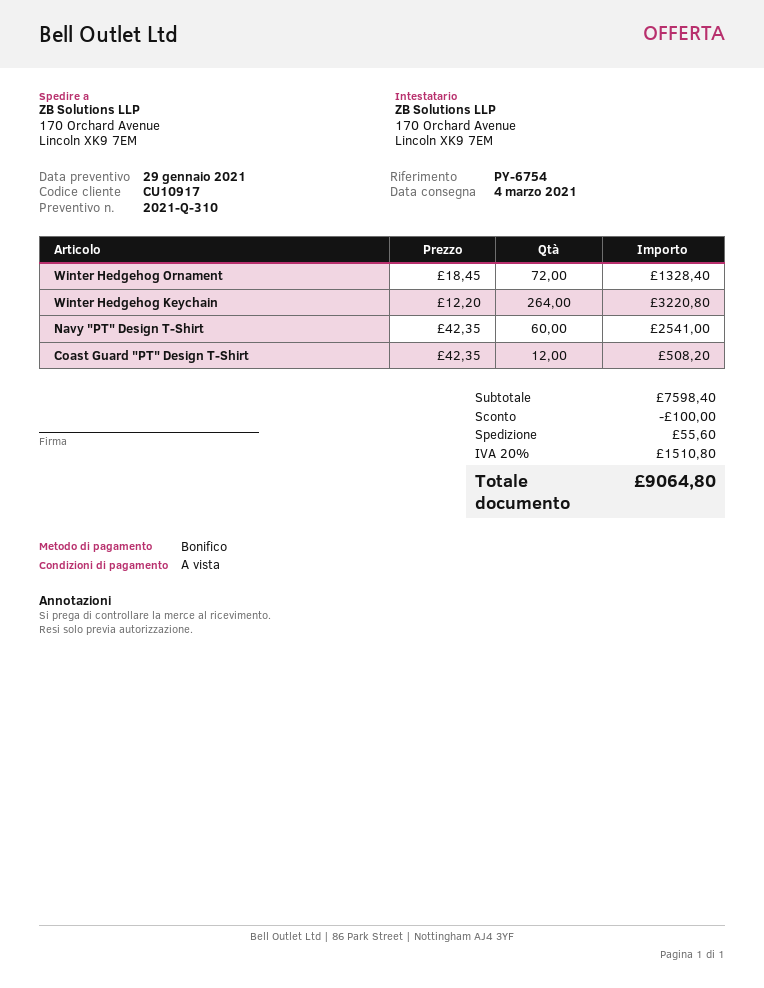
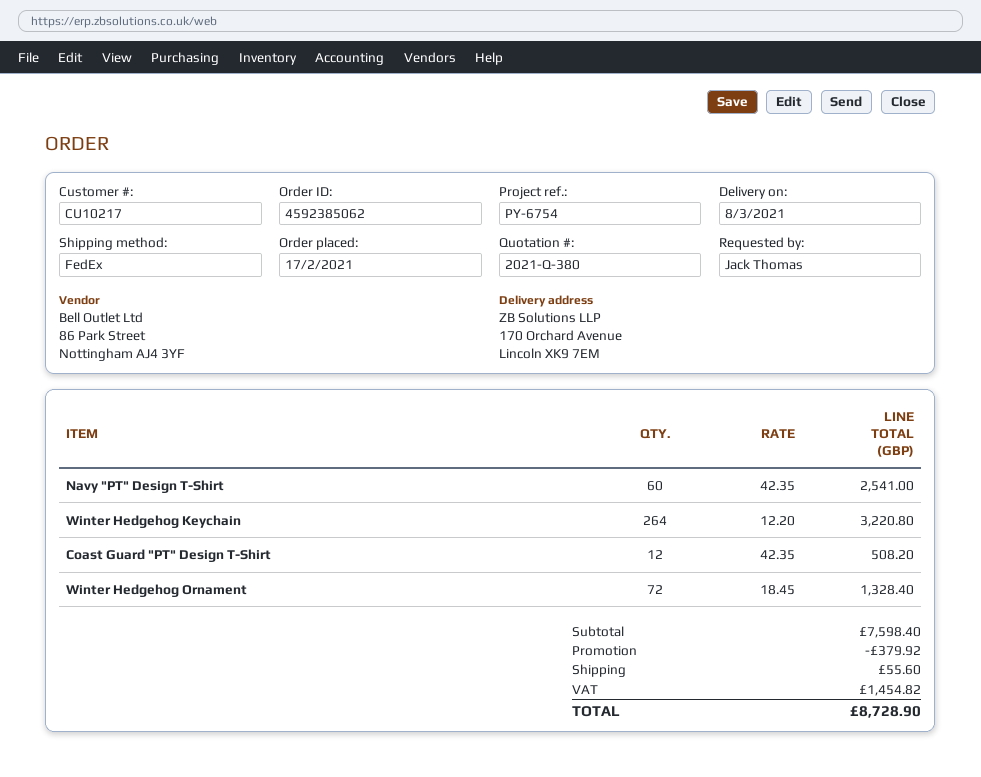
quote number: 2021-Q-310 -> 2021-Q-380
delivery date: 2021-03-04 -> 2021-03-08
customer number: CU10917 -> CU10217
discount: 100.00 -> 379.92
tax: 1510.80 -> 1454.82
total: 9064.80 -> 8728.90

